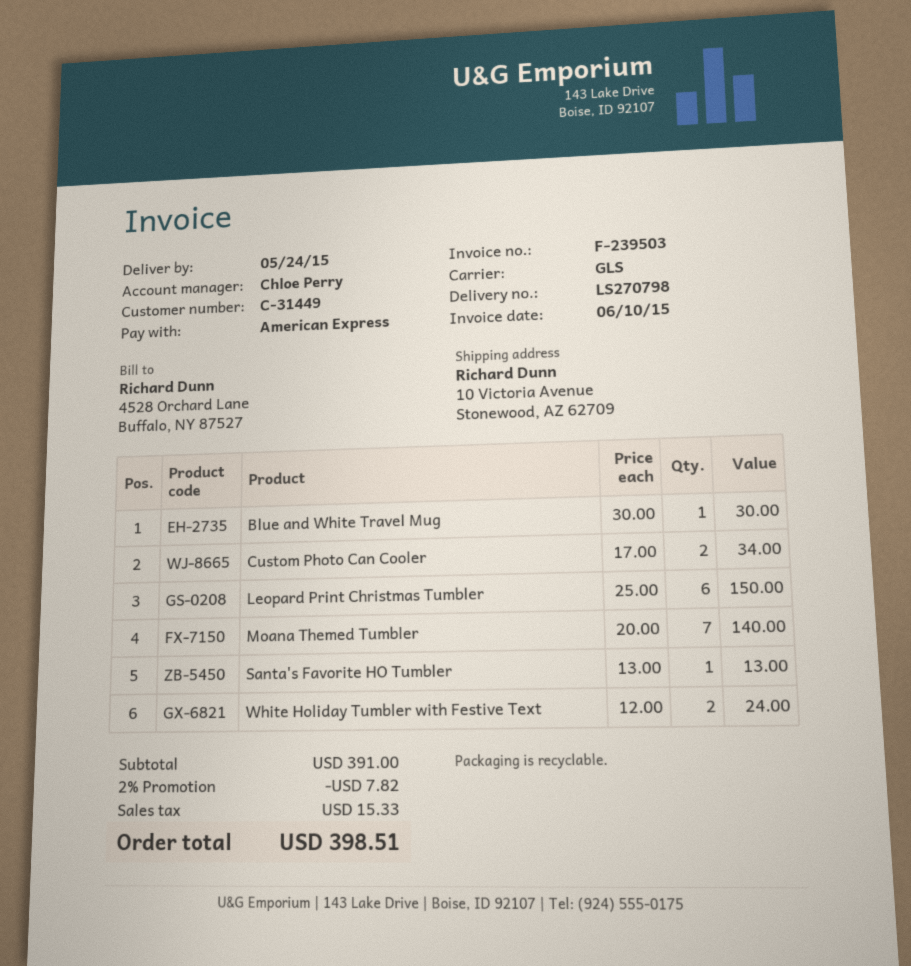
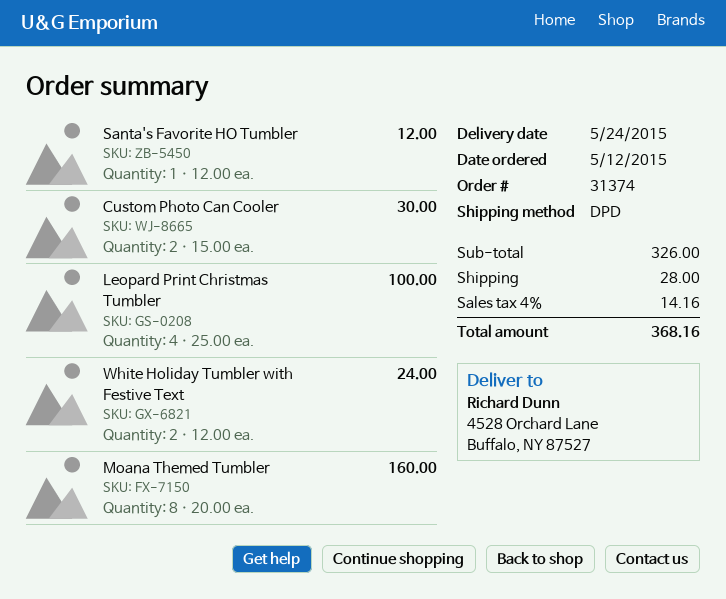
shipping method: GLS -> DPD
ship to: 10 Victoria Avenue, Stonewood, AZ 62709 -> 4528 Orchard Lane, Buffalo, NY 87527
Blue and White Travel Mug: 1 x 30.00 = 30.00 -> none
Custom Photo Can Cooler: 2 x 17.00 = 34.00 -> 2 x 15.00 = 30.00
Leopard Print Christmas Tumbler: 6 x 25.00 = 150.00 -> 4 x 25.00 = 100.00
Moana Themed Tumbler: 7 x 20.00 = 140.00 -> 8 x 20.00 = 160.00
Santa's Favorite HO Tumbler: 1 x 13.00 = 13.00 -> 1 x 12.00 = 12.00
subtotal: 391.00 -> 326.00
discount: 2% = 7.82 -> none
shipping: none -> 28.00
tax: 15.33 -> 14.16
total: 398.51 -> 368.16

